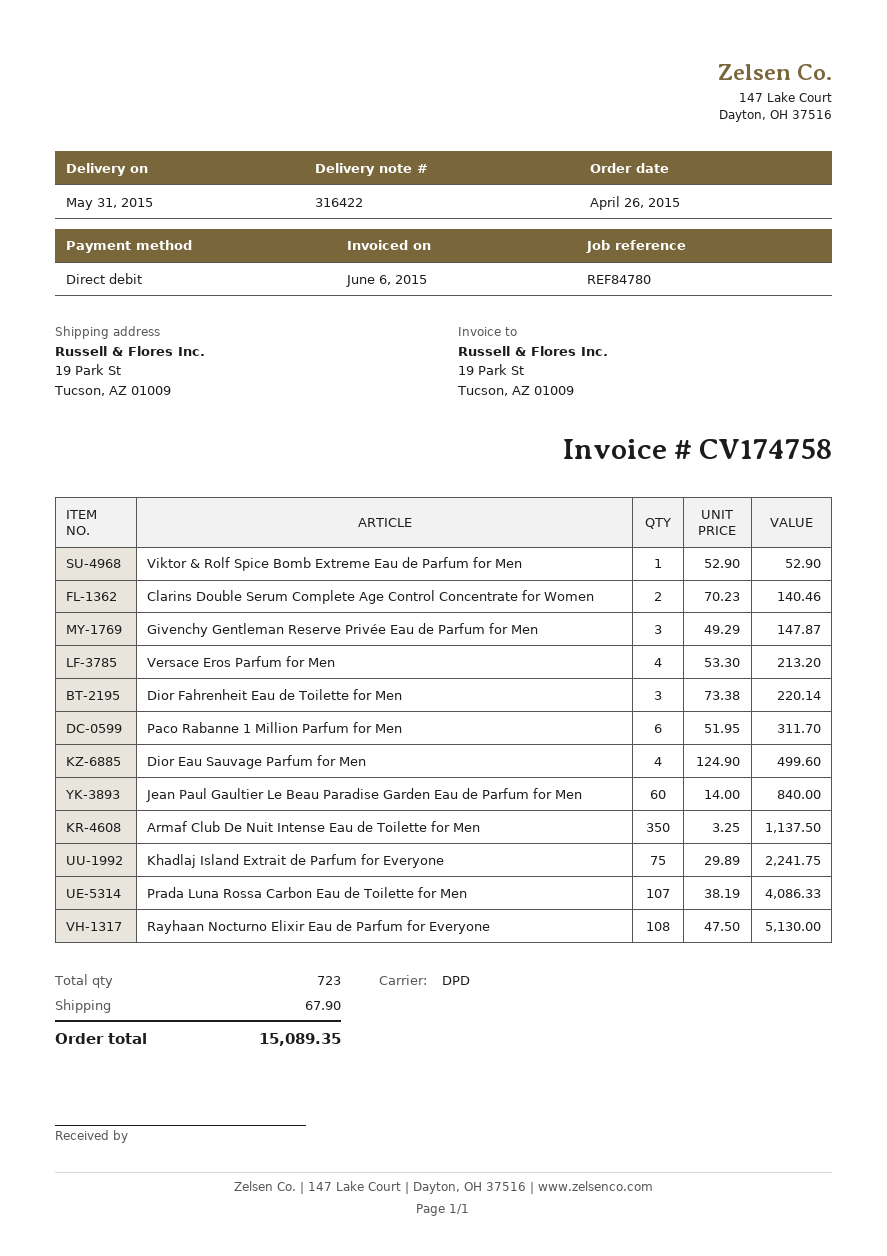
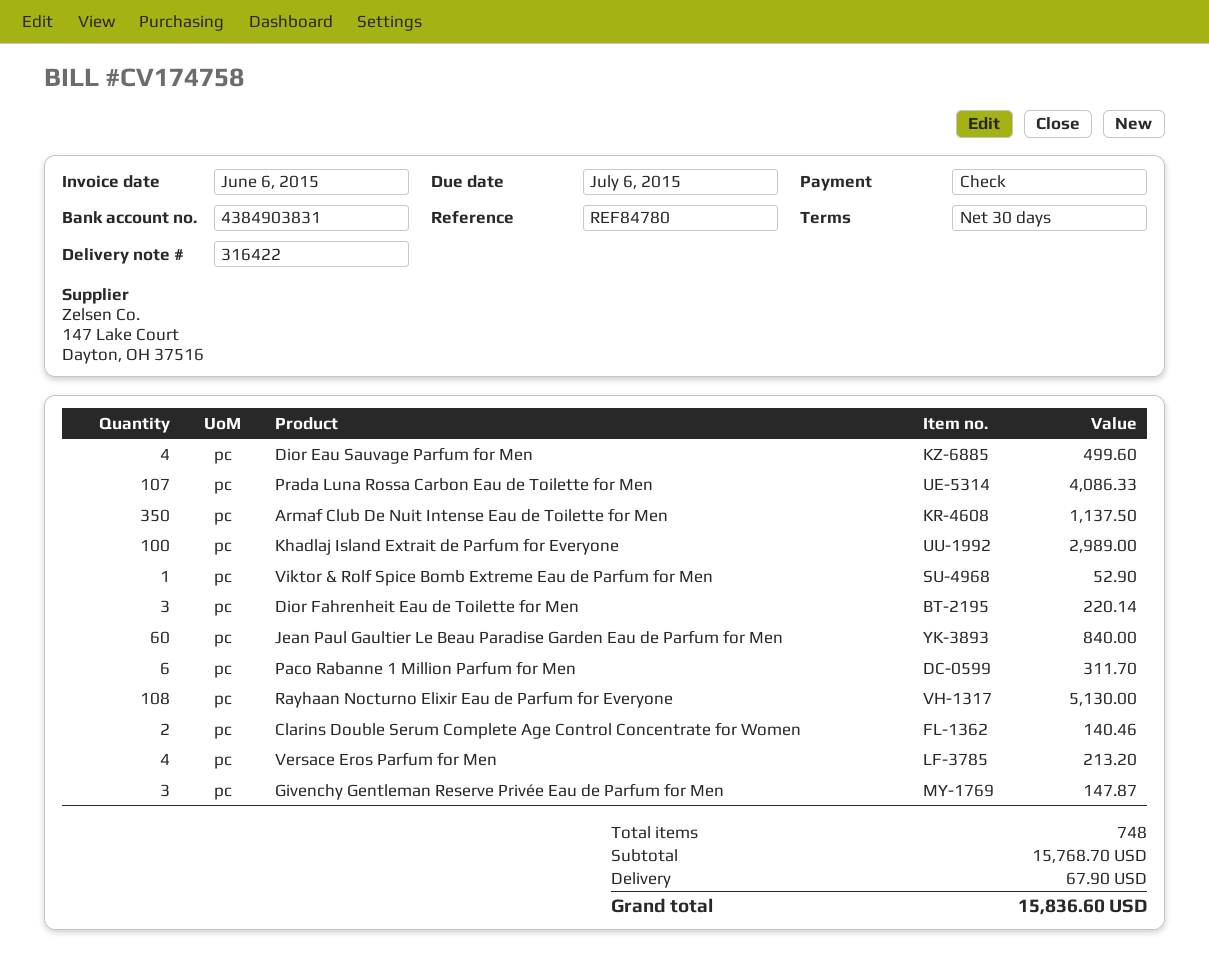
payment method: direct debit -> cheque
Khadlaj Island Extrait de Parfum for Everyone: 75 for 2241.75 -> 100 for 2989.00
total quantity: 723 -> 748
total: 15089.35 -> 15836.60

